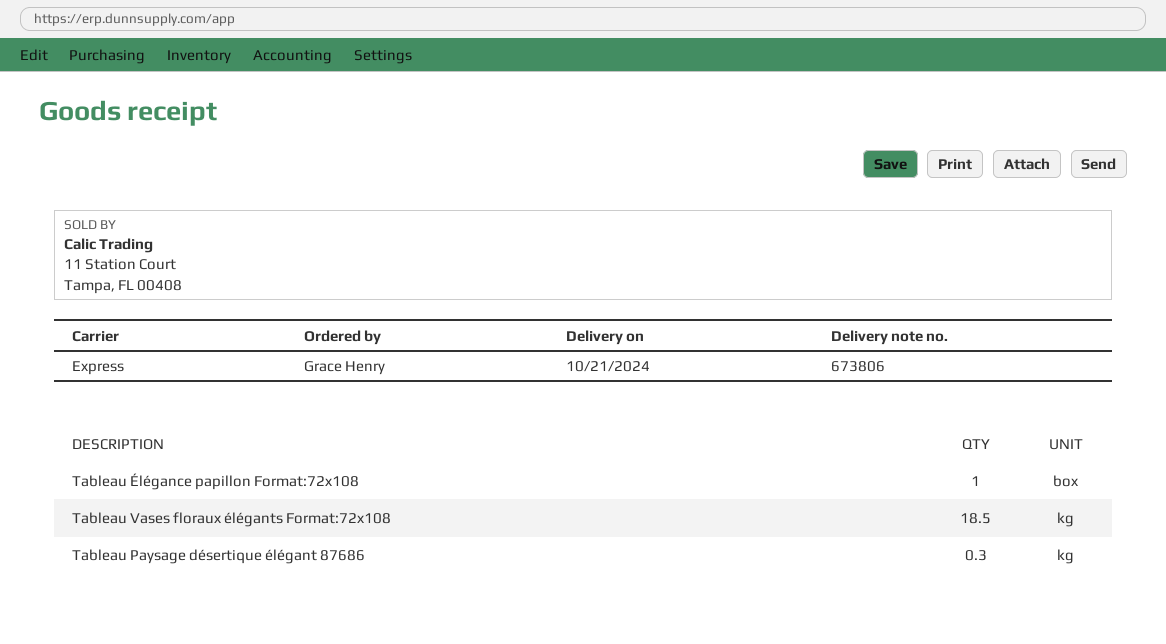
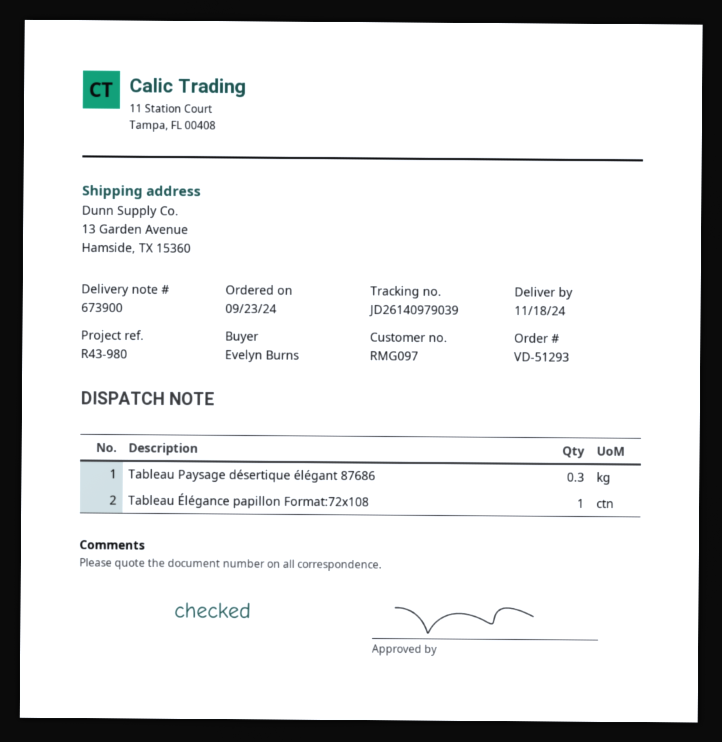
delivery note number: 673806 -> 673900
delivery date: 2024-10-21 -> 2024-11-18
ordered by: Grace Henry -> Evelyn Burns
Tableau Vases floraux élégants Format:72x108: 18.5 -> none

